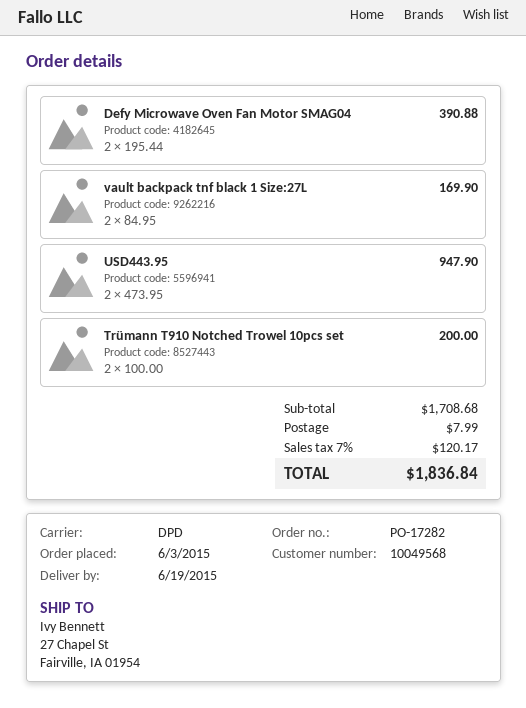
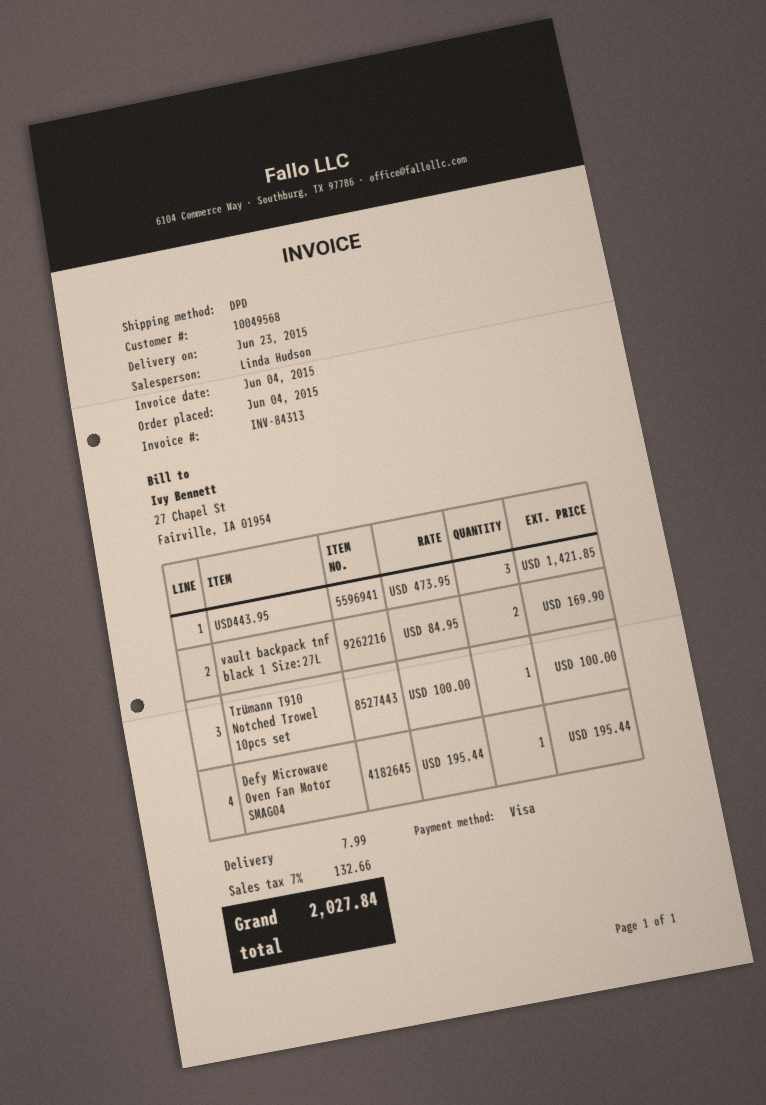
order date: 2015-06-03 -> 2015-06-04
delivery date: 2015-06-19 -> 2015-06-23
Defy Microwave Oven Fan Motor SMAG04: 2 x 195.44 = 390.88 -> 1 x 195.44 = 195.44
USD443.95: 2 x 473.95 = 947.90 -> 3 x 473.95 = 1421.85
Trümann T910 Notched Trowel 10pcs set: 2 x 100.00 = 200.00 -> 1 x 100.00 = 100.00
tax: 7% = 120.17 -> 7% = 132.66
total: 1836.84 -> 2027.84

